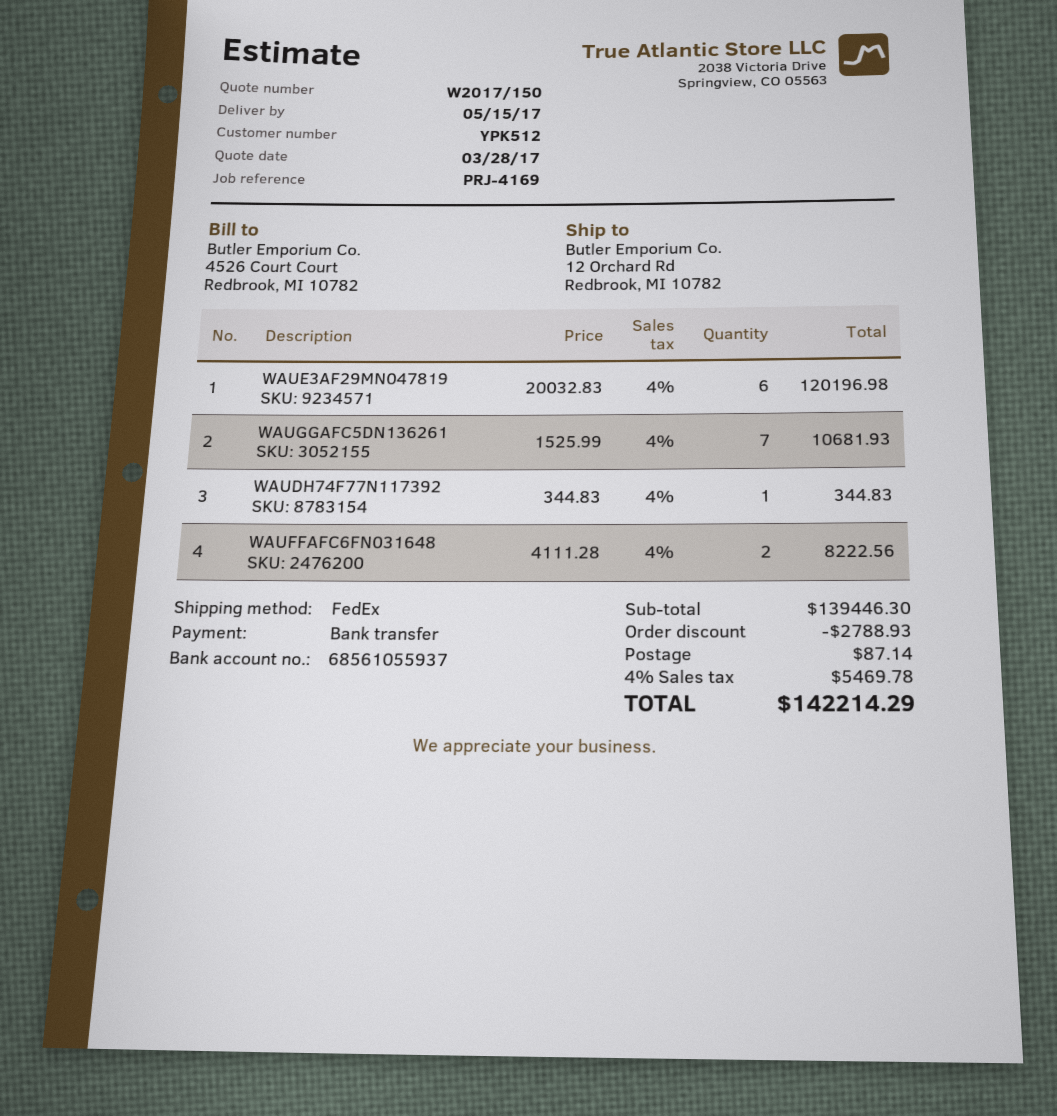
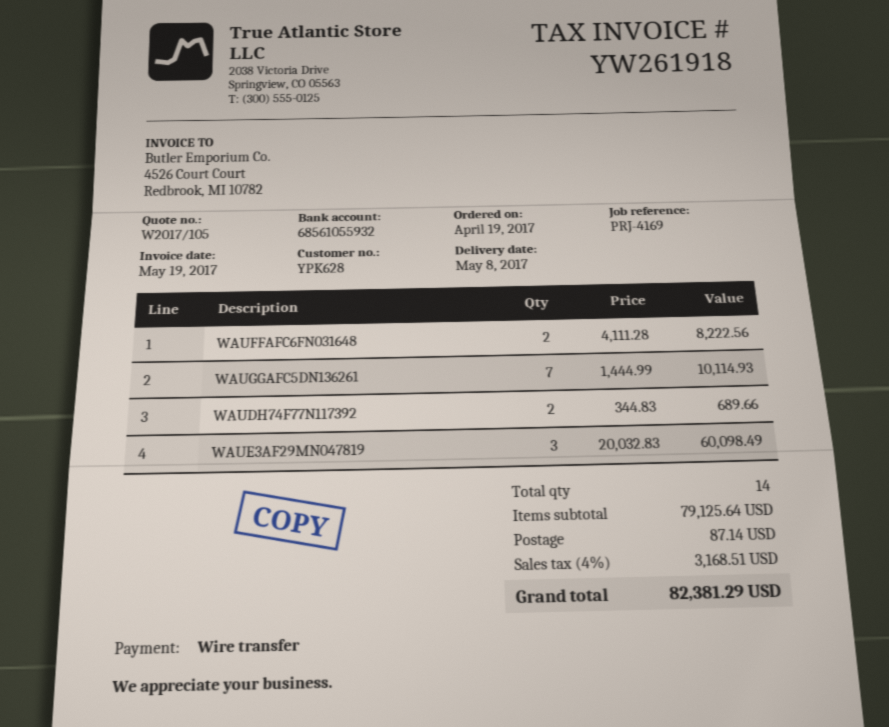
quote number: W2017/150 -> W2017/105
delivery date: 2017-05-15 -> 2017-05-08
customer number: YPK512 -> YPK628
bank account: 68561055937 -> 68561055932
WAUE3AF29MN047819: 6 x 20032.83 = 120196.98 -> 3 x 20032.83 = 60098.49
WAUGGAFC5DN136261: 7 x 1525.99 = 10681.93 -> 7 x 1444.99 = 10114.93
WAUDH74F77N117392: 1 x 344.83 = 344.83 -> 2 x 344.83 = 689.66
subtotal: 139446.30 -> 79125.64
discount: 2788.93 -> none
tax: 4% = 5469.78 -> 4% = 3168.51
total: 142214.29 -> 82381.29

